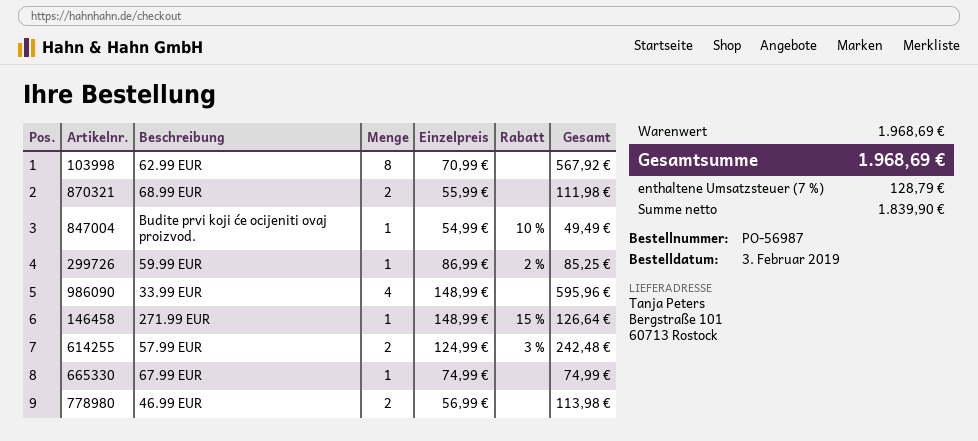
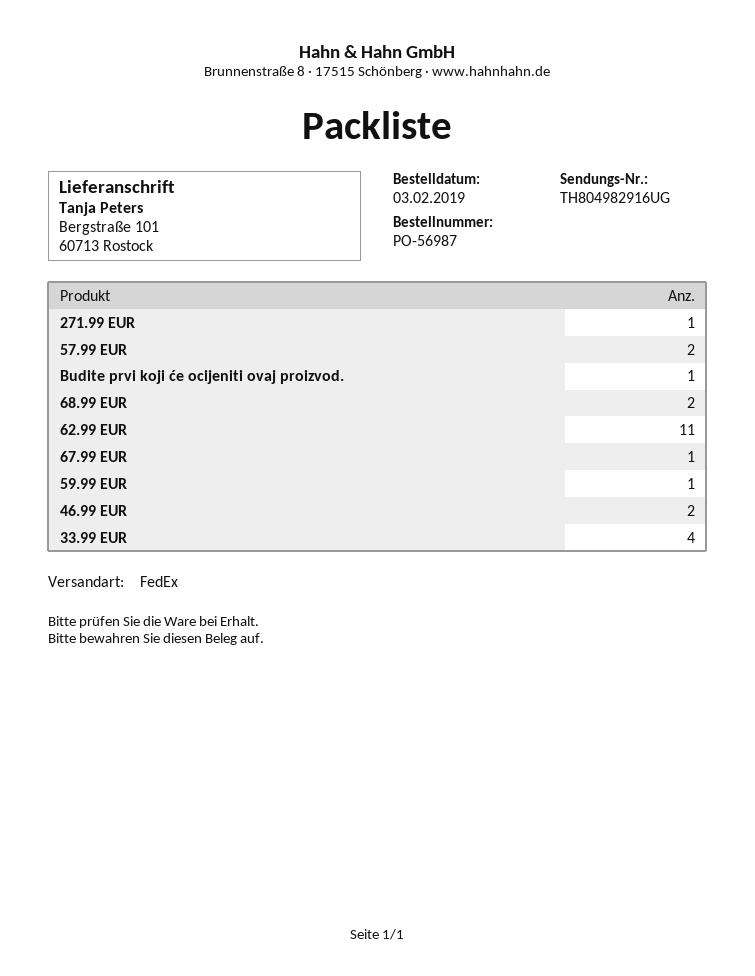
62.99 EUR: 8 -> 11

